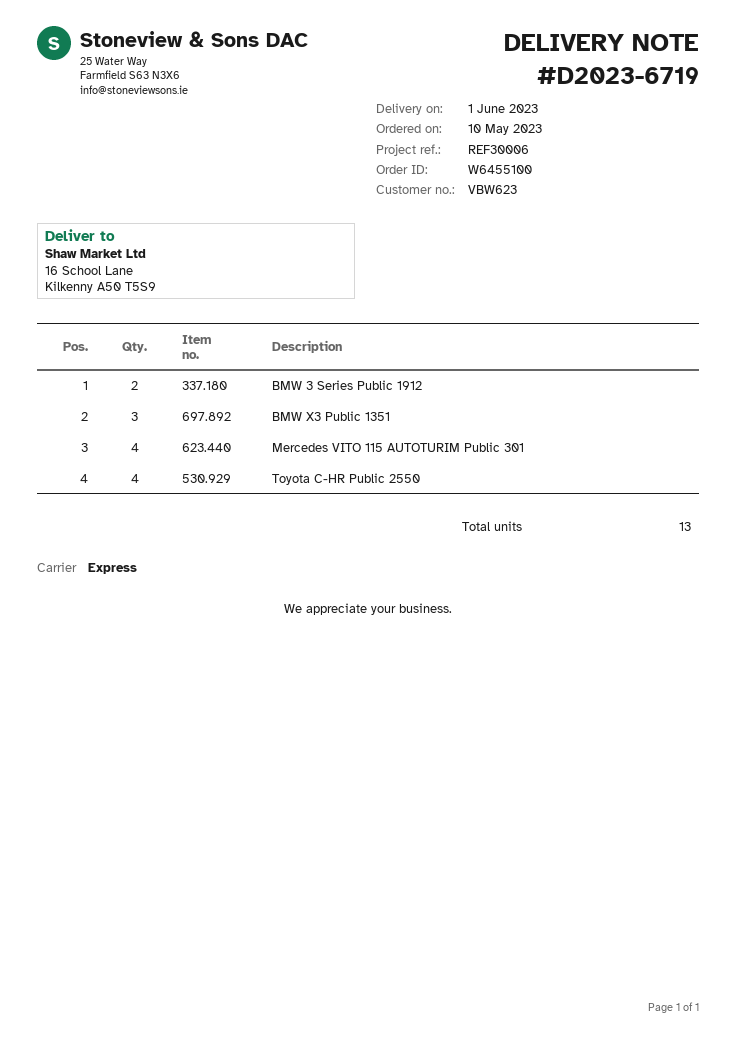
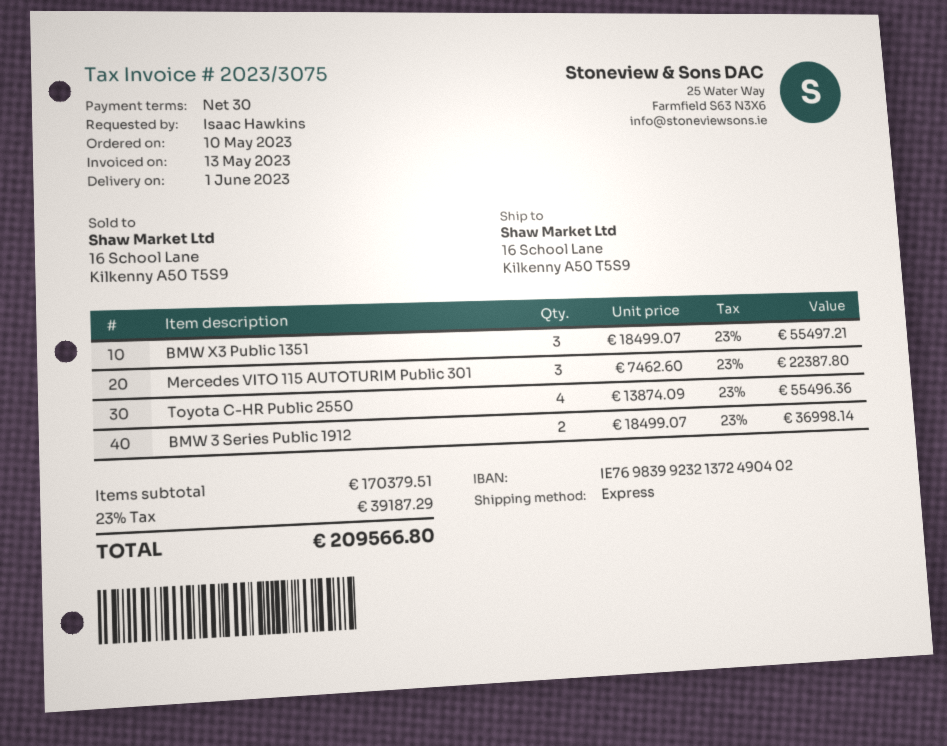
Mercedes VITO 115 AUTOTURIM Public 301: 4 -> 3

